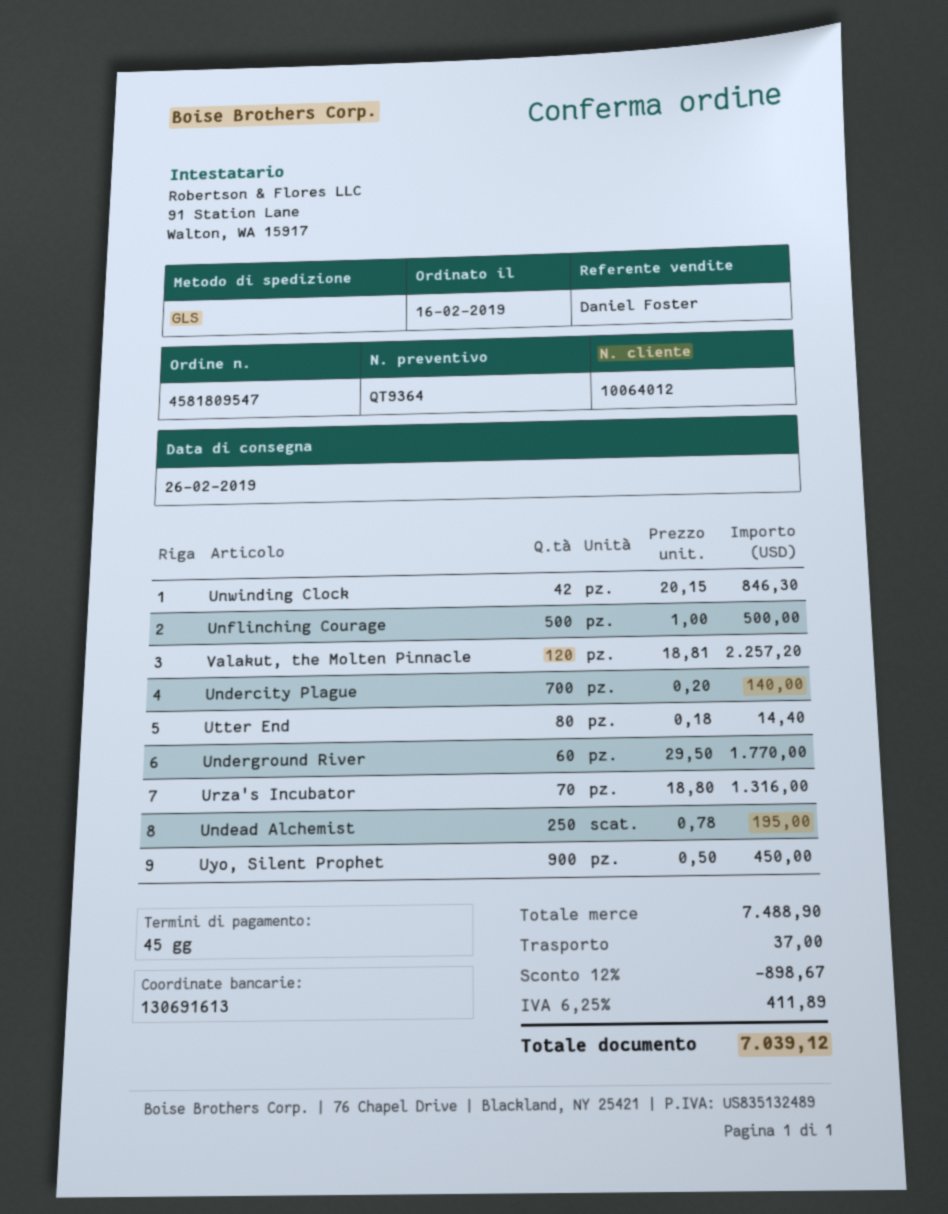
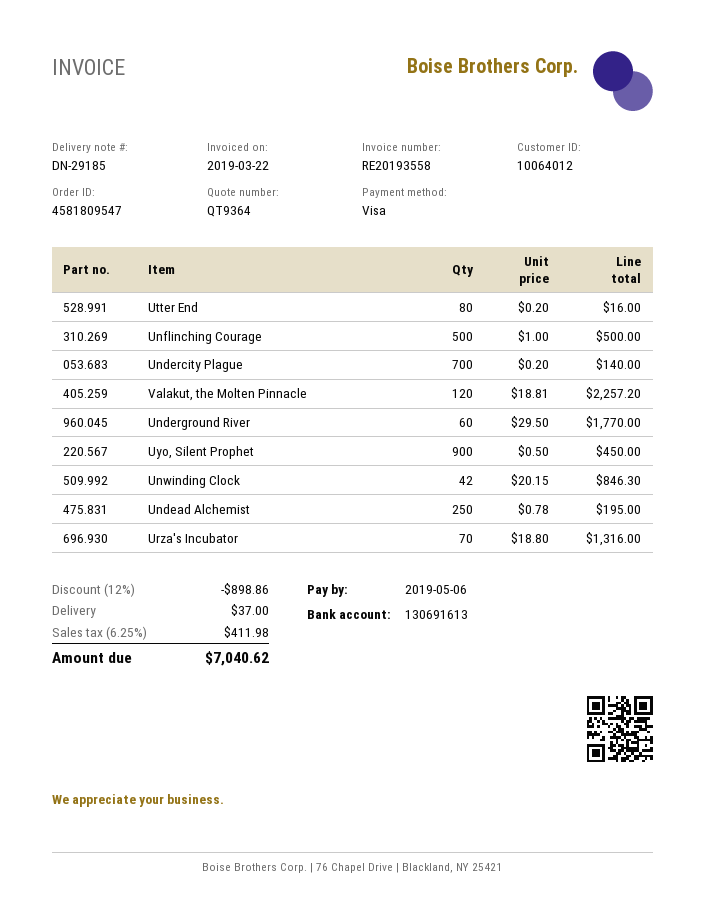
Utter End: 80 x 0.18 = 14.40 -> 80 x 0.20 = 16.00
discount: 12% = 898.67 -> 12% = 898.86
tax: 6.25% = 411.89 -> 6.25% = 411.98
total: 7039.12 -> 7040.62

